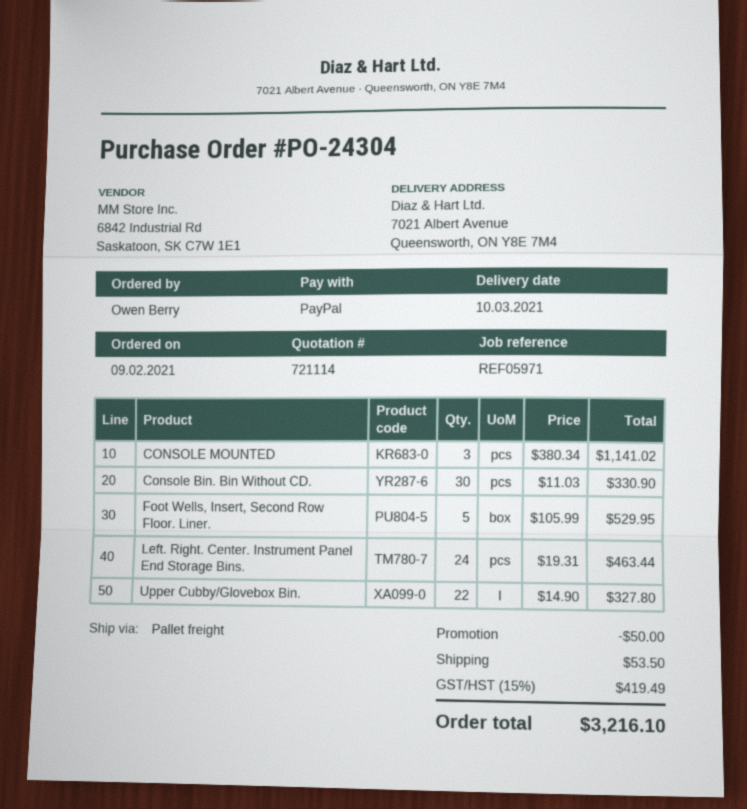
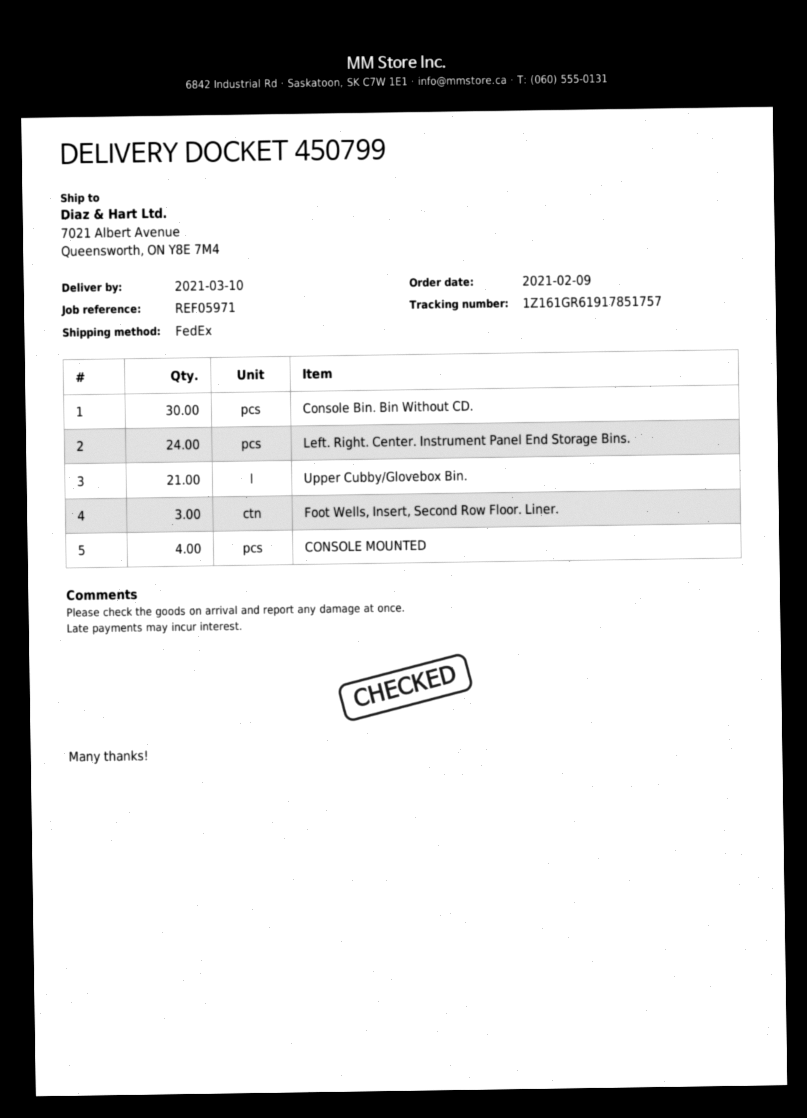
shipping method: pallet freight -> FedEx
CONSOLE MOUNTED: 3 -> 4
Foot Wells, Insert, Second Row Floor. Liner.: 5 -> 3
Upper Cubby/Glovebox Bin.: 22 -> 21

